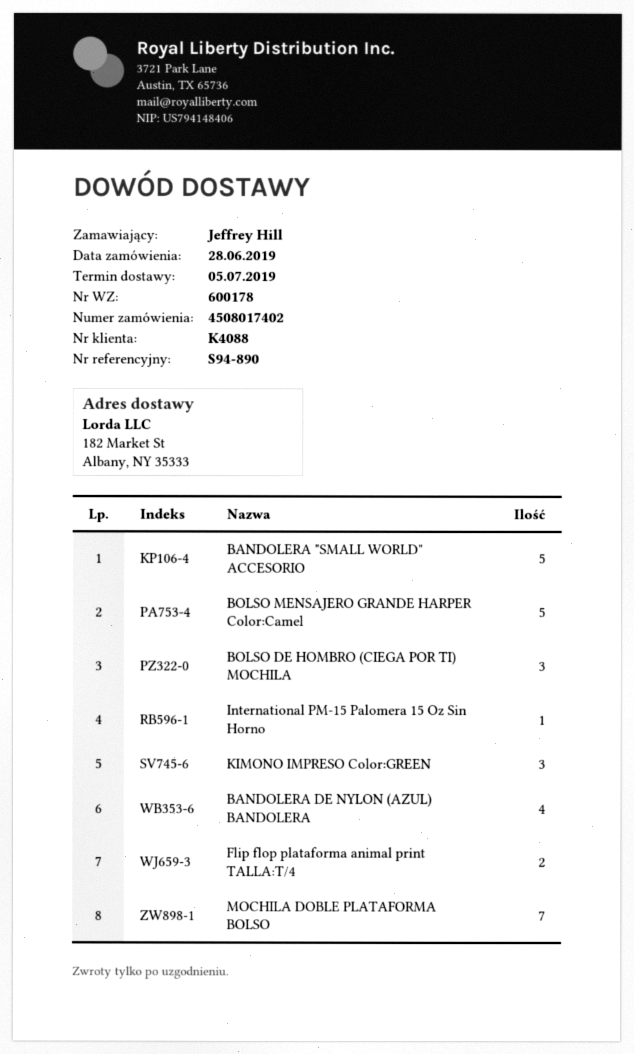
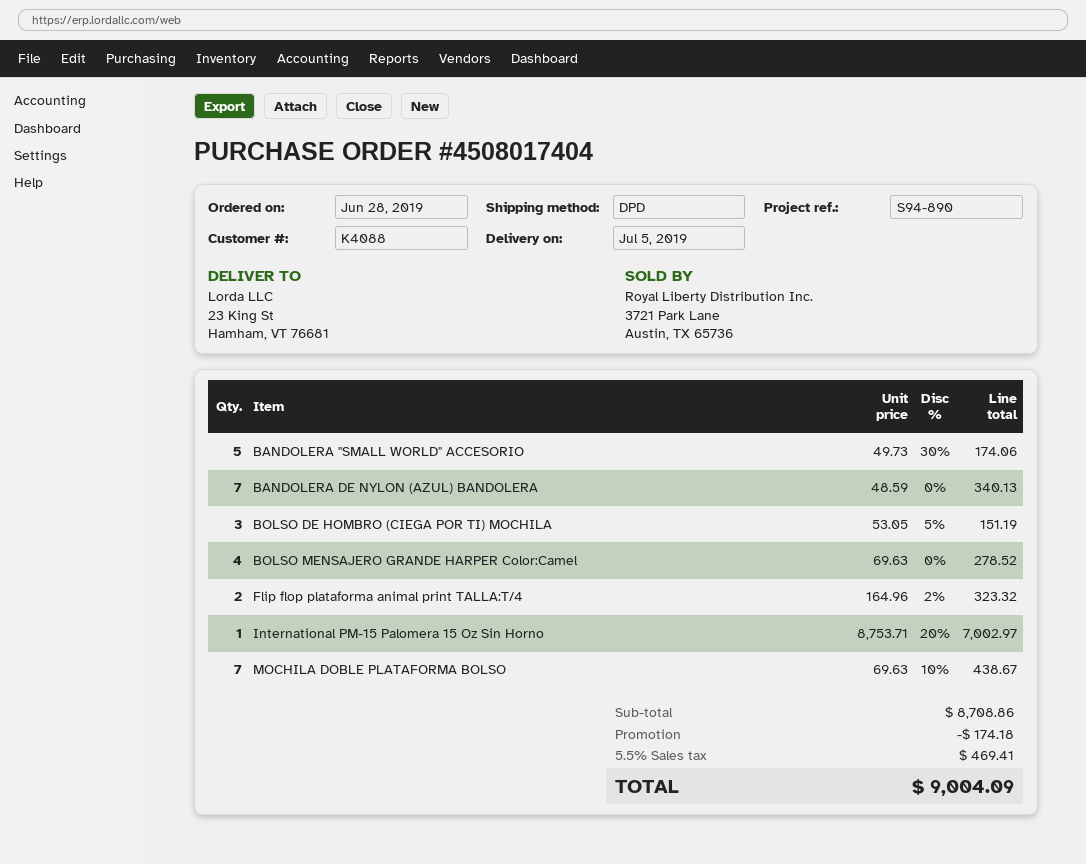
order number: 4508017402 -> 4508017404
ship to: 182 Market St, Albany, NY 35333 -> 23 King St, Hamham, VT 76681
BOLSO MENSAJERO GRANDE HARPER Color:Camel: 5 -> 4
KIMONO IMPRESO Color:GREEN: 3 -> none
BANDOLERA DE NYLON (AZUL) BANDOLERA: 4 -> 7

